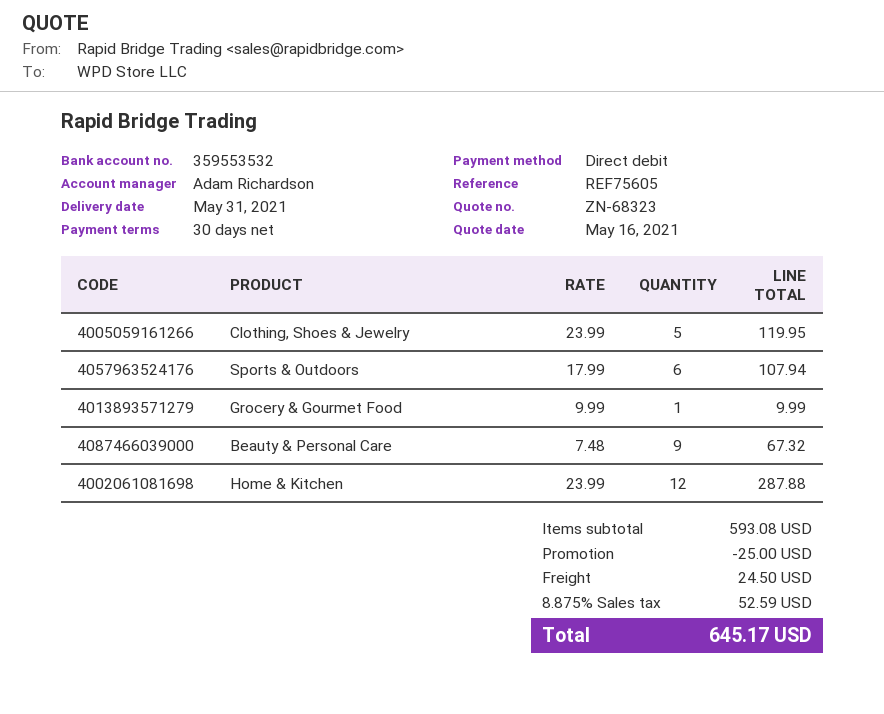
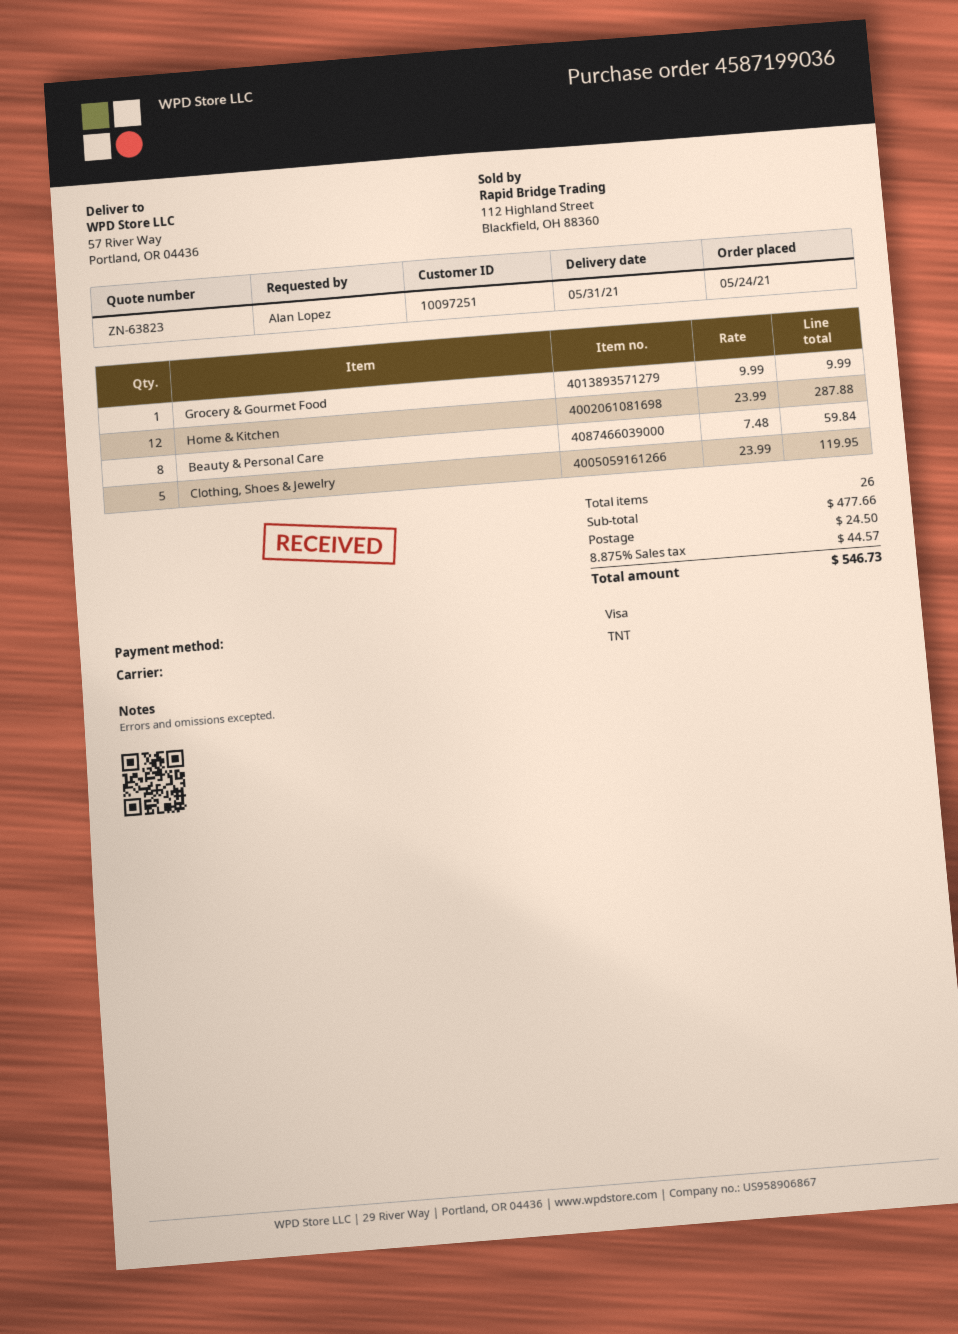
quote number: ZN-68323 -> ZN-63823
payment method: direct debit -> Visa
Sports & Outdoors: 6 x 17.99 = 107.94 -> none
Beauty & Personal Care: 9 x 7.48 = 67.32 -> 8 x 7.48 = 59.84
subtotal: 593.08 -> 477.66
discount: 25.00 -> none
tax: 8.875% = 52.59 -> 8.875% = 44.57
total: 645.17 -> 546.73

